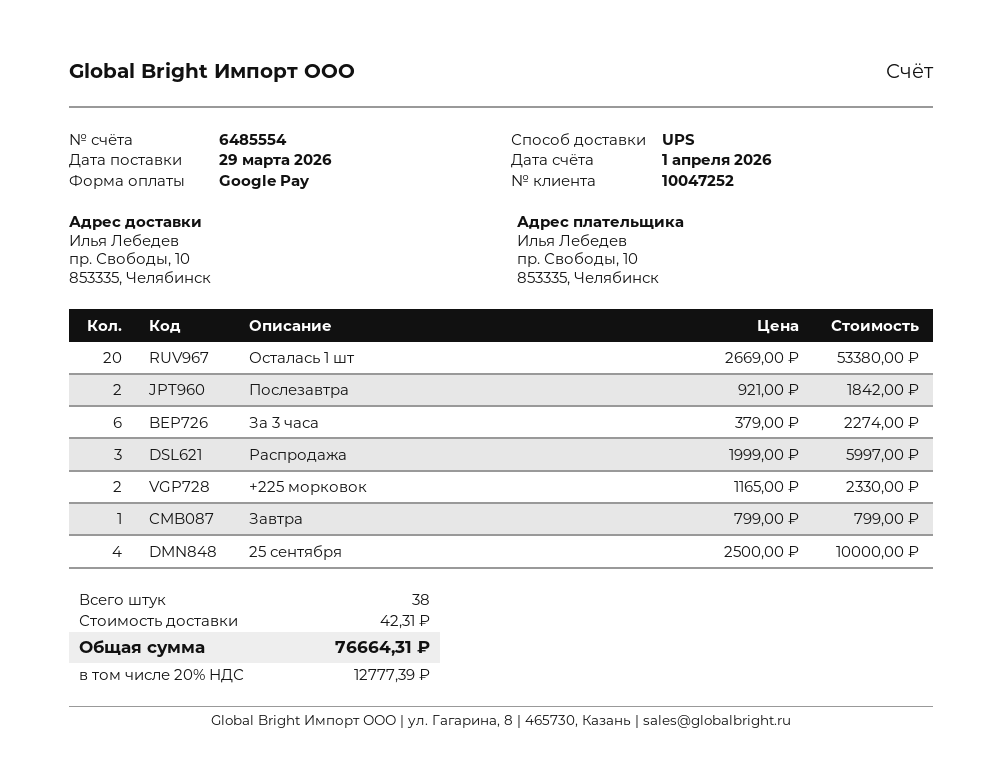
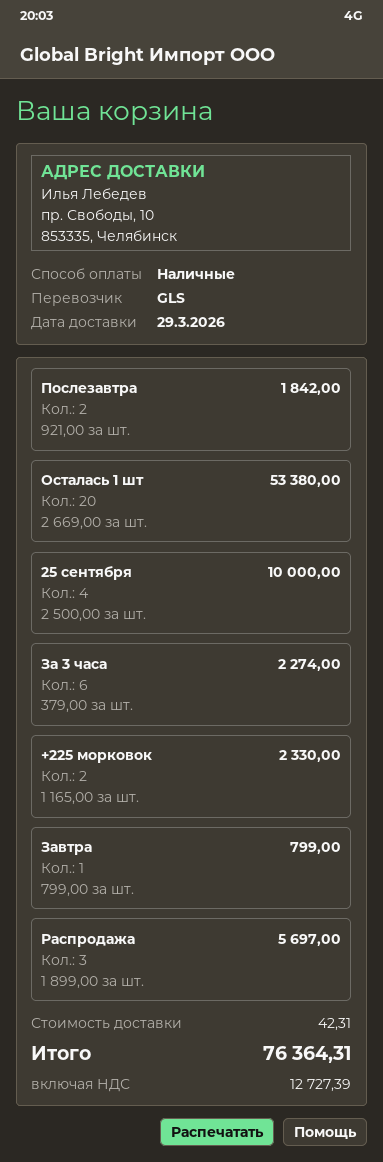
payment method: Google Pay -> cash
shipping method: UPS -> GLS
Распродажа: 3 x 1999.00 = 5997.00 -> 3 x 1899.00 = 5697.00
tax: 12777.39 -> 12727.39
total: 76664.31 -> 76364.31

